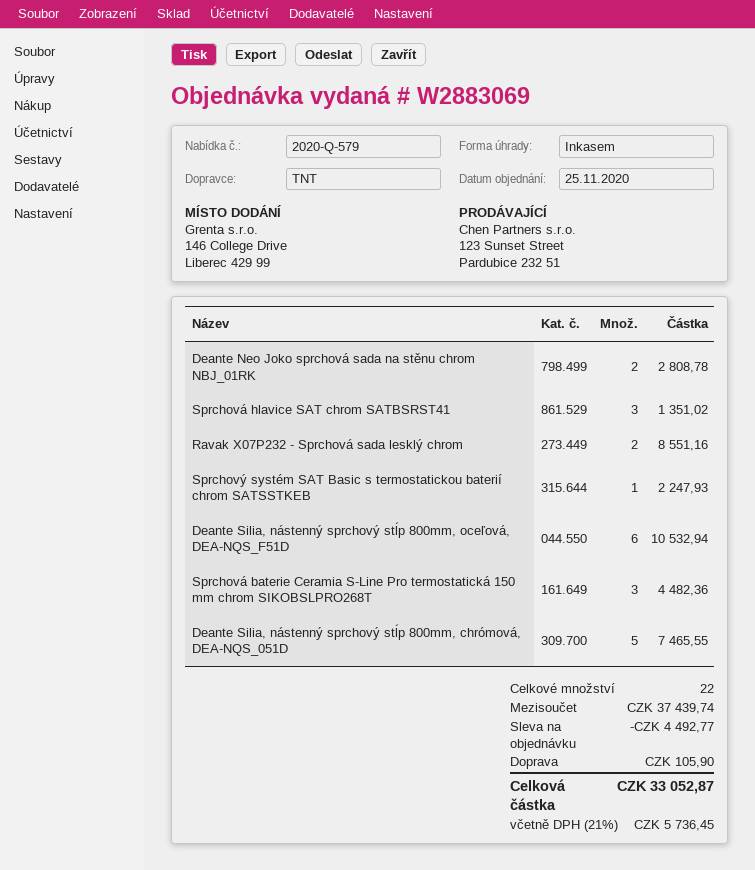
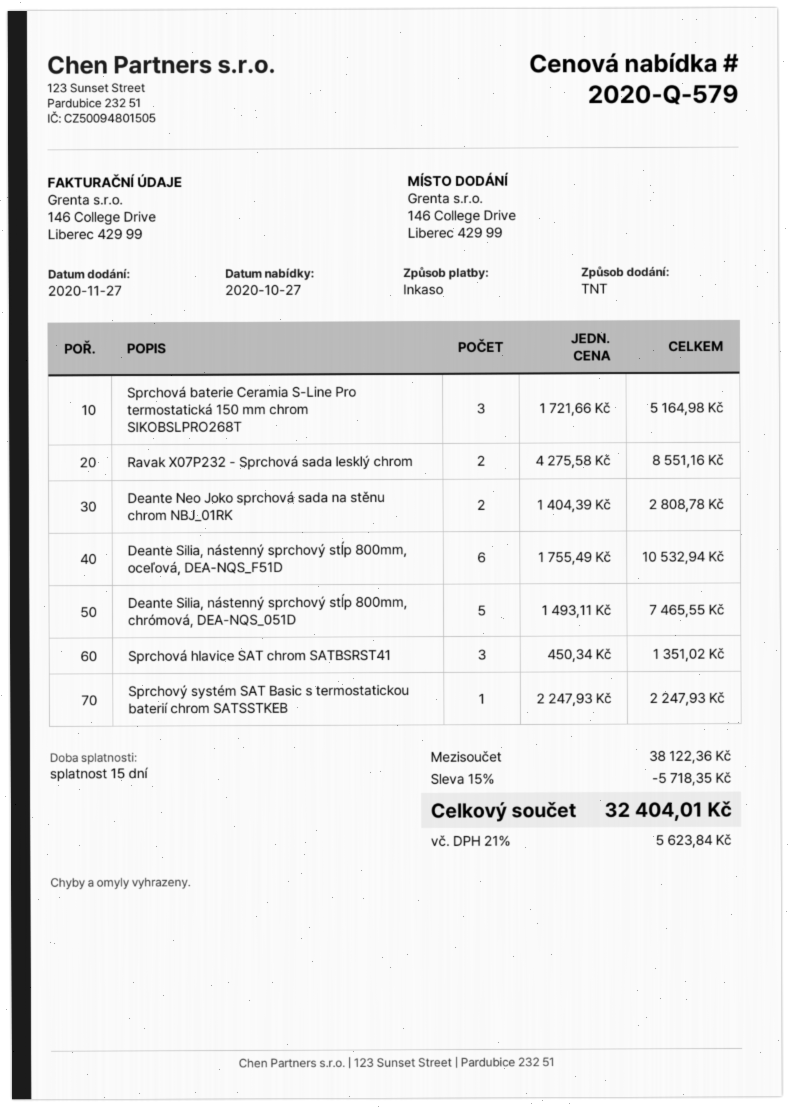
Sprchová baterie Ceramia S-Line Pro termostatická 150 mm chrom SIKOBSLPRO268T: 3 for 4482.36 -> 3 for 5164.98
subtotal: 37439.74 -> 38122.36
discount: 4492.77 -> 5718.35
shipping: 105.90 -> none
tax: 21% = 5736.45 -> 21% = 5623.84
total: 33052.87 -> 32404.01

